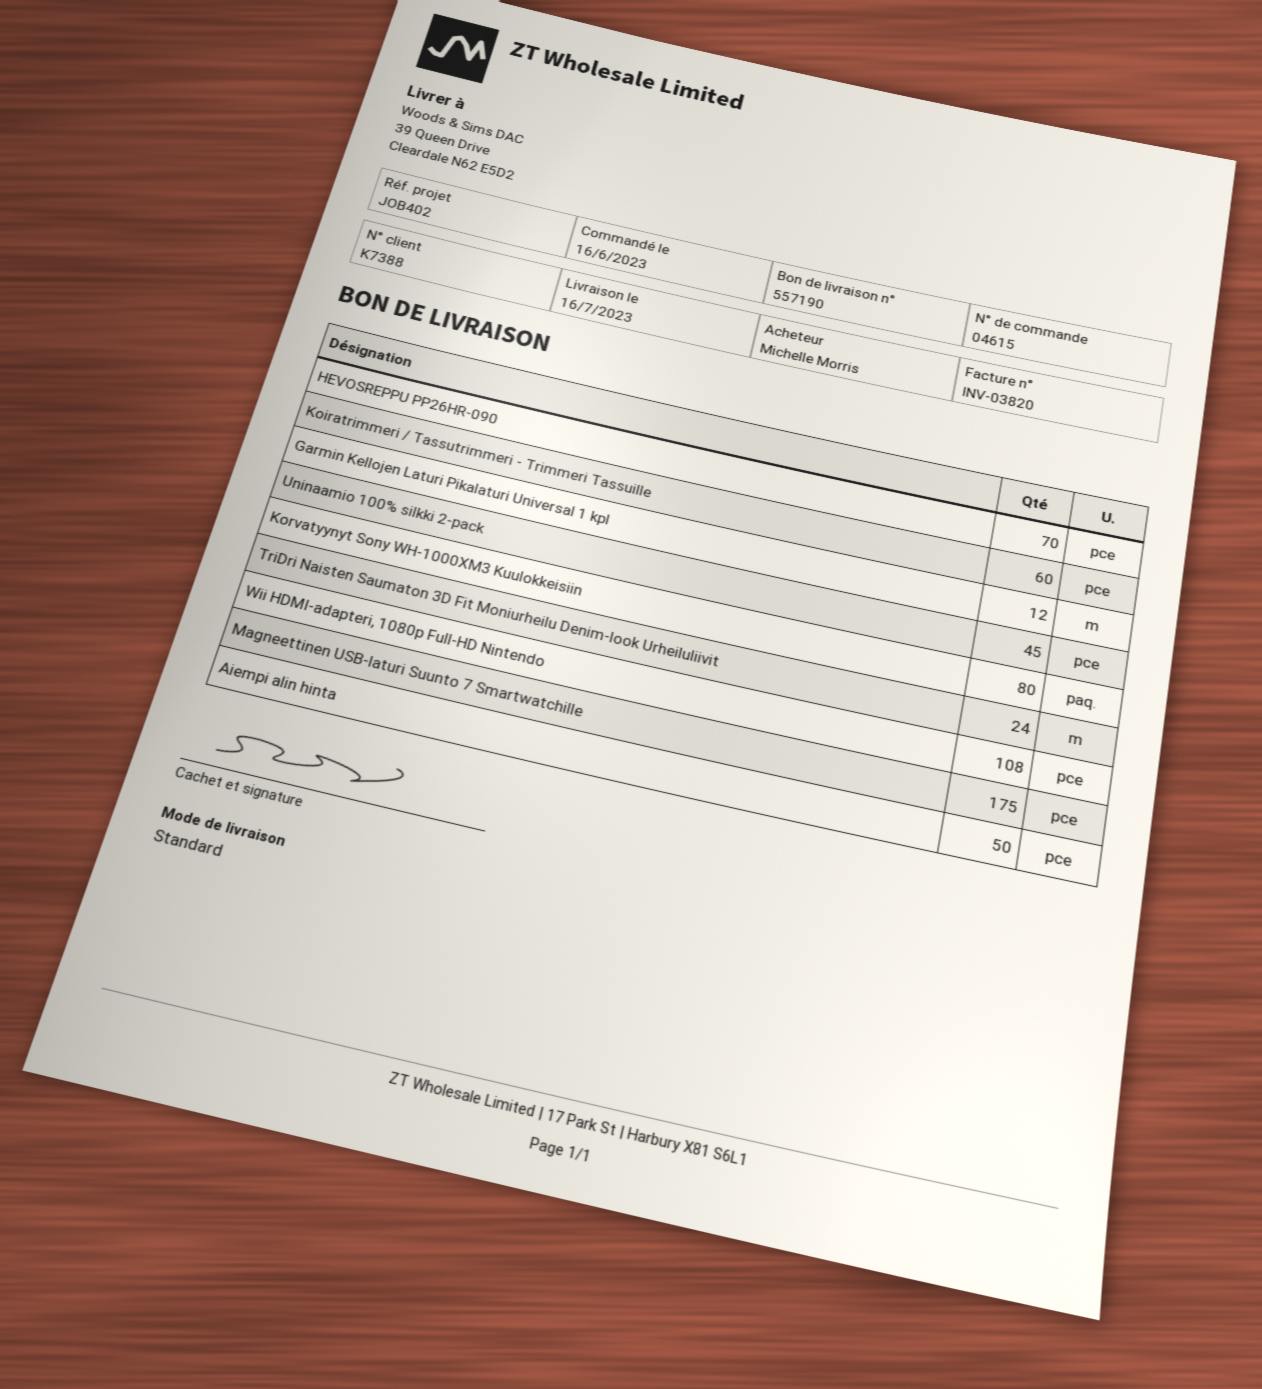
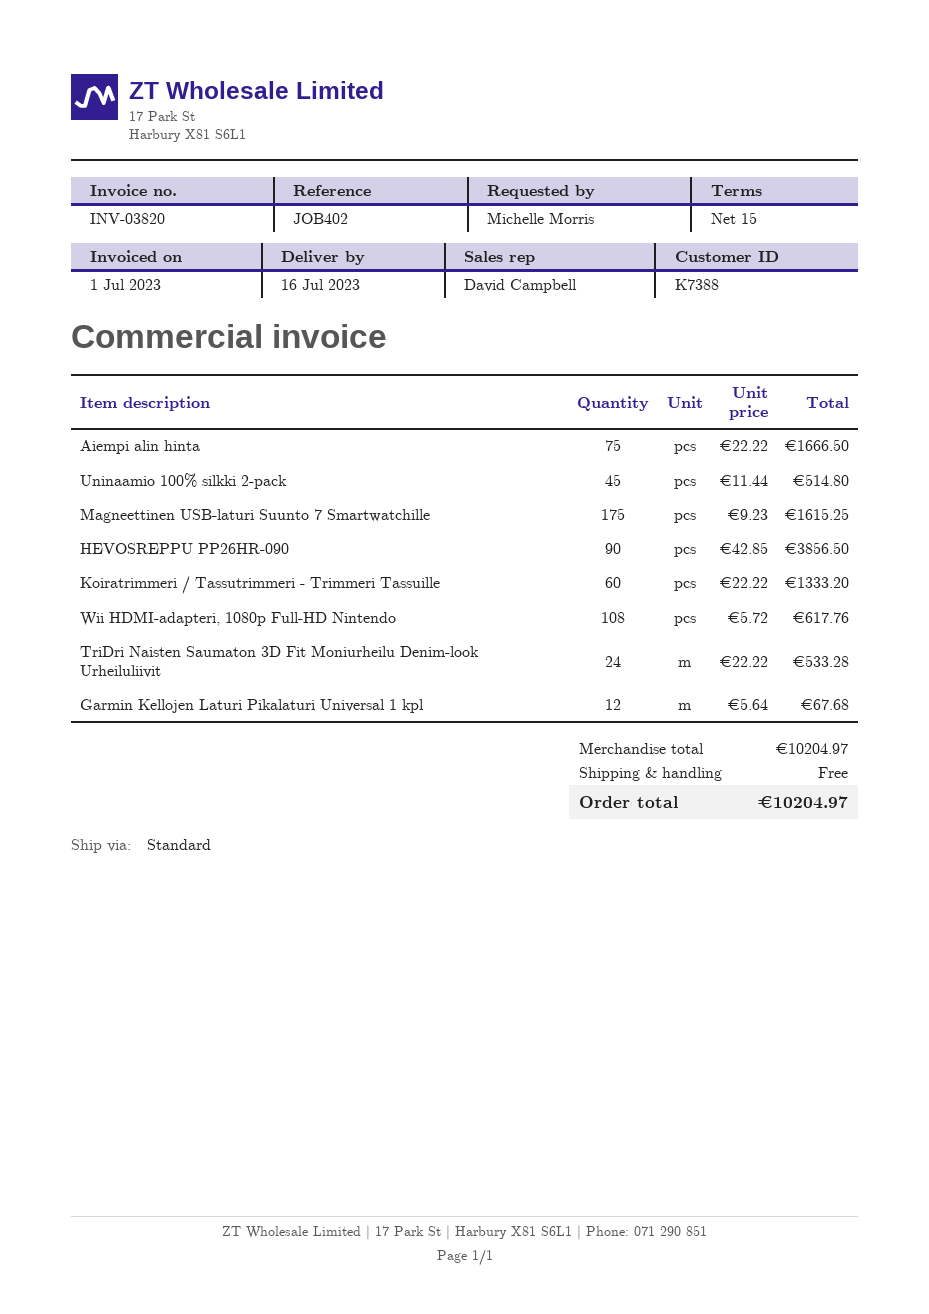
HEVOSREPPU PP26HR-090: 70 -> 90
Korvatyynyt Sony WH-1000XM3 Kuulokkeisiin: 80 -> none
Aiempi alin hinta: 50 -> 75

